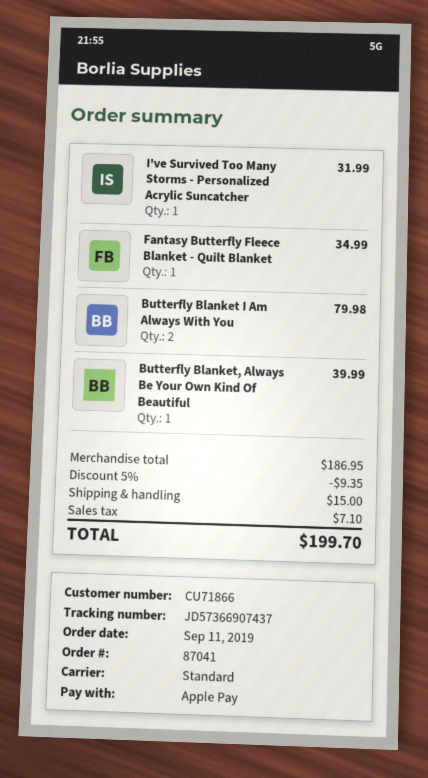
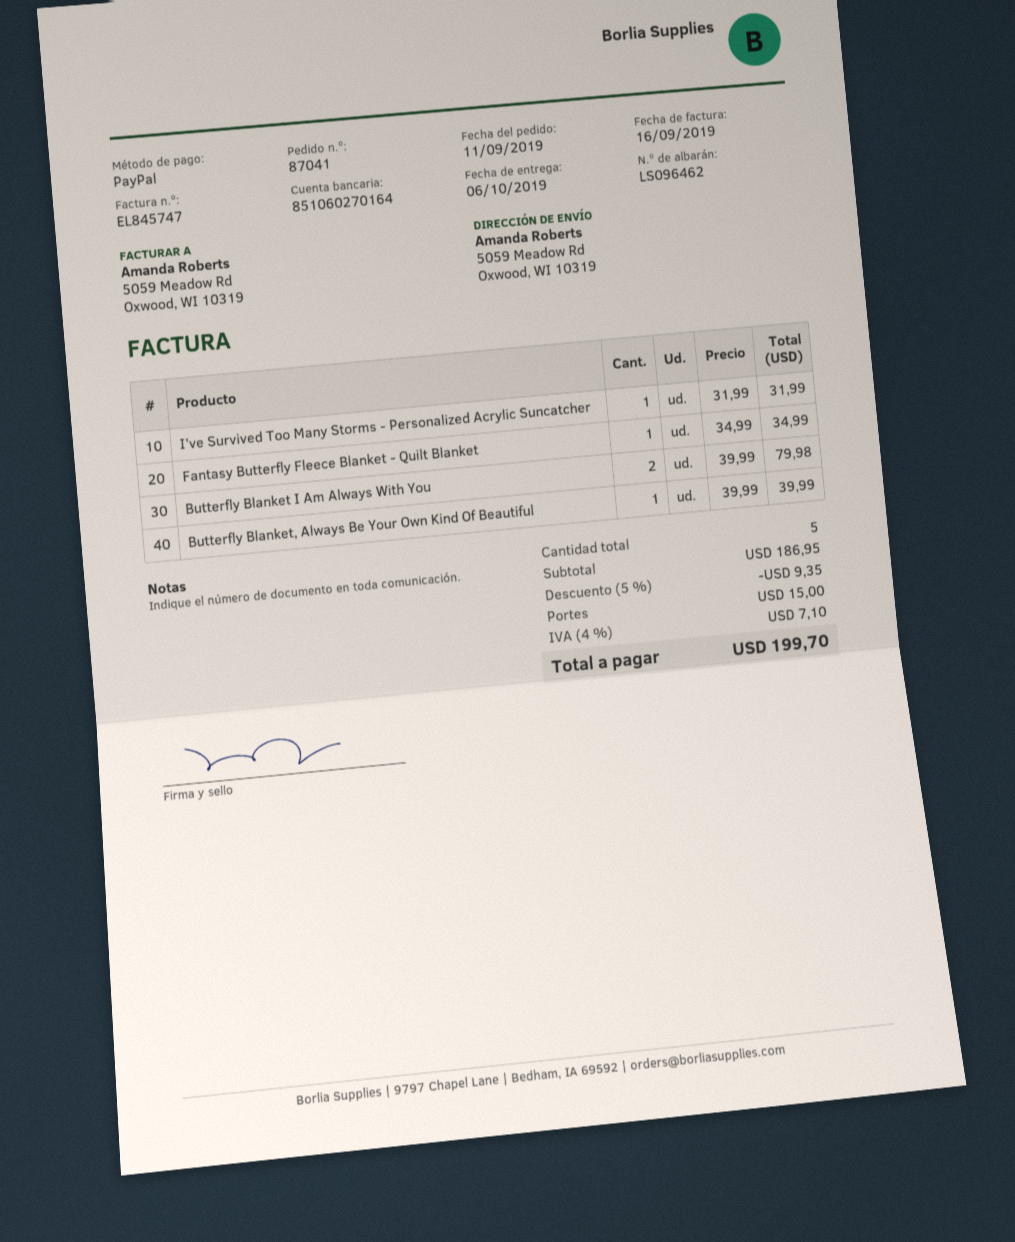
payment method: Apple Pay -> PayPal

